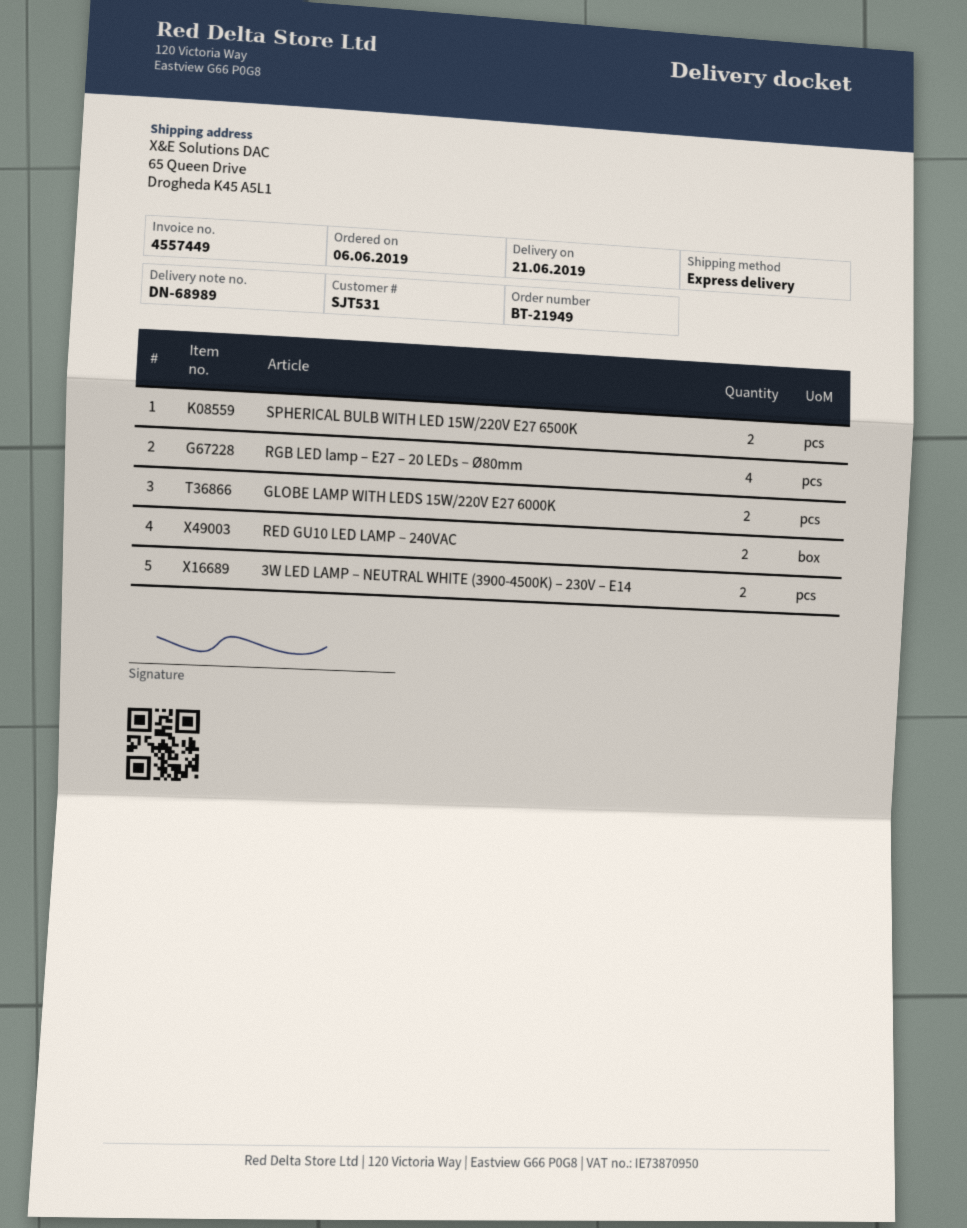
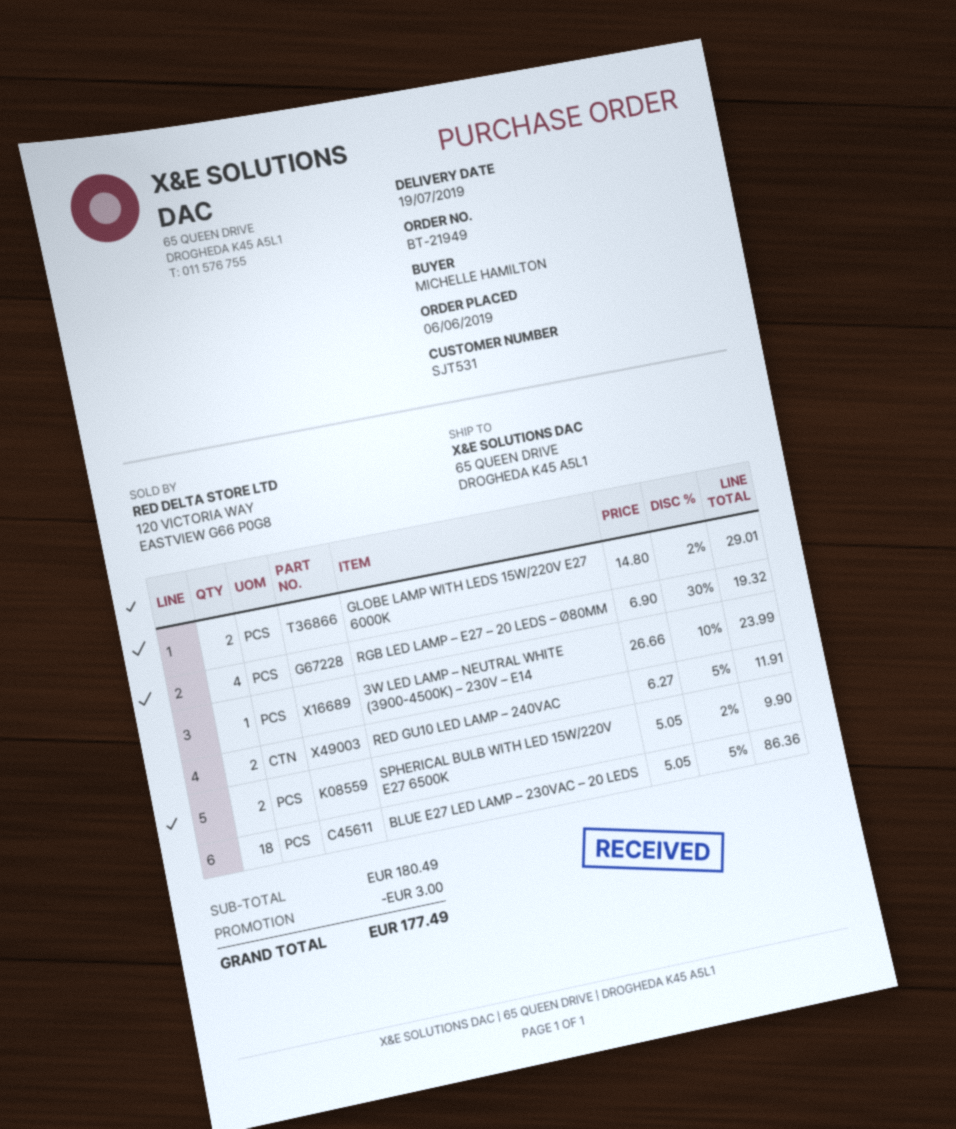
delivery date: 2019-06-21 -> 2019-07-19
3W LED LAMP – NEUTRAL WHITE (3900-4500K) – 230V – E14: 2 -> 1
BLUE E27 LED LAMP – 230VAC – 20 LEDS: none -> 18

